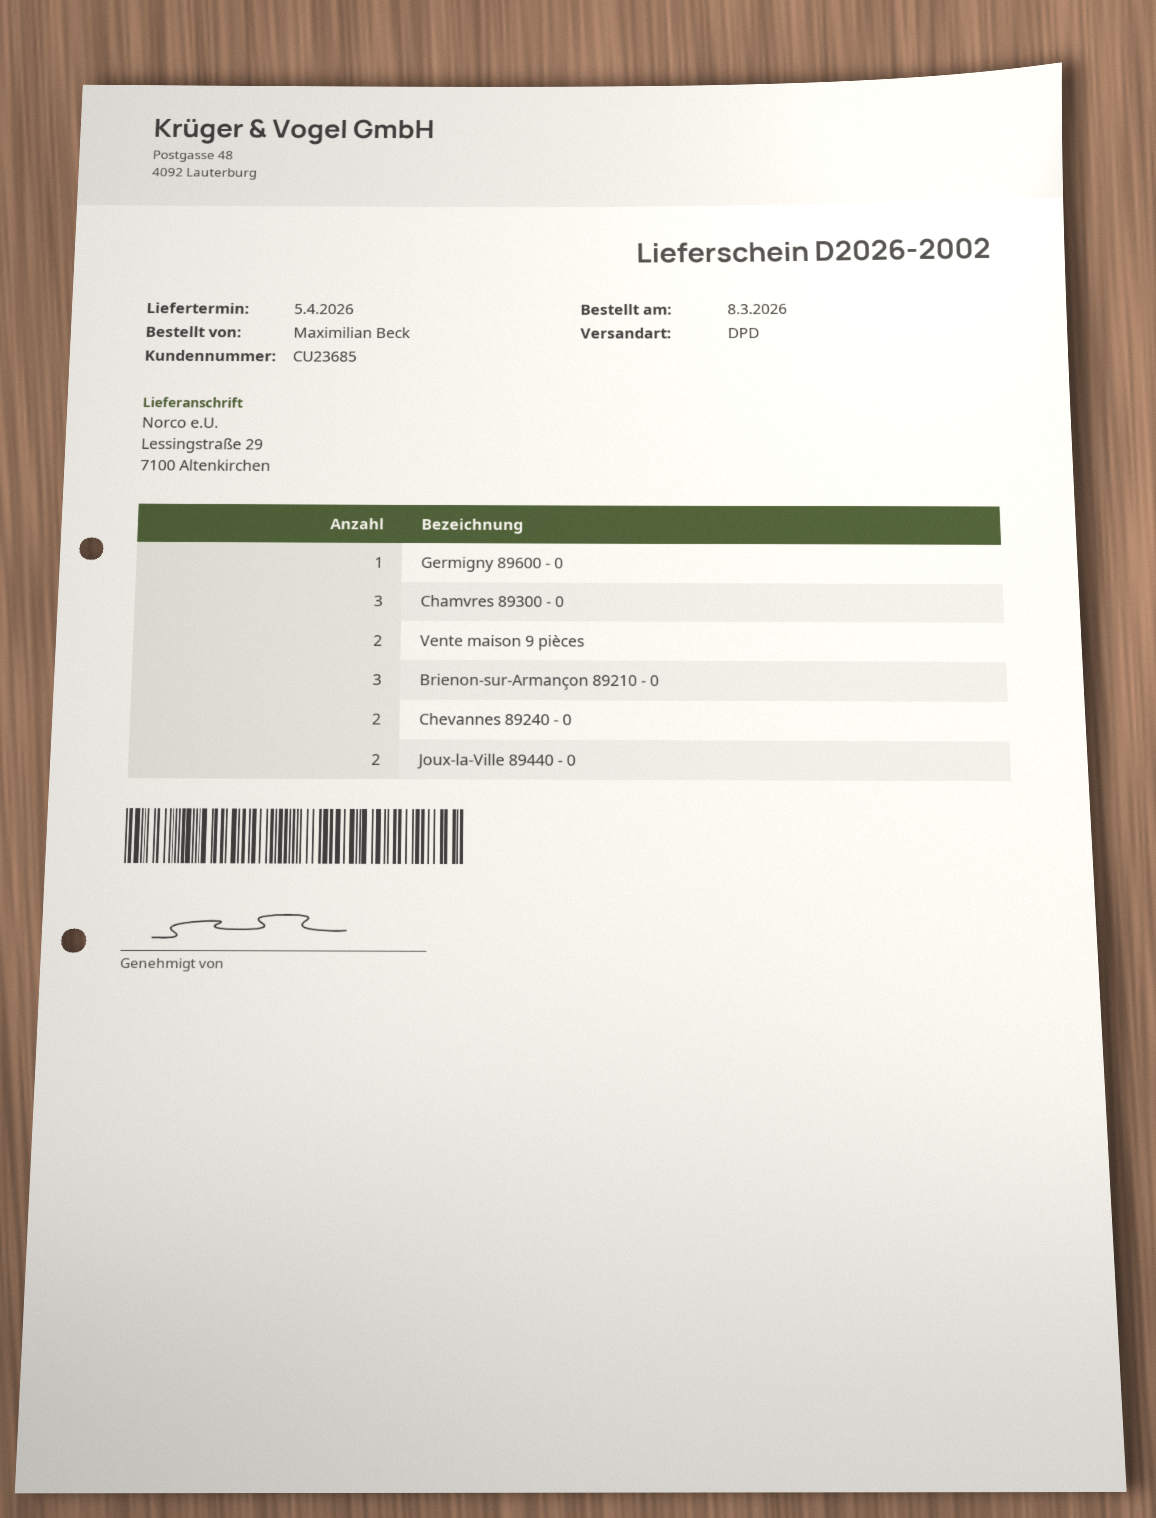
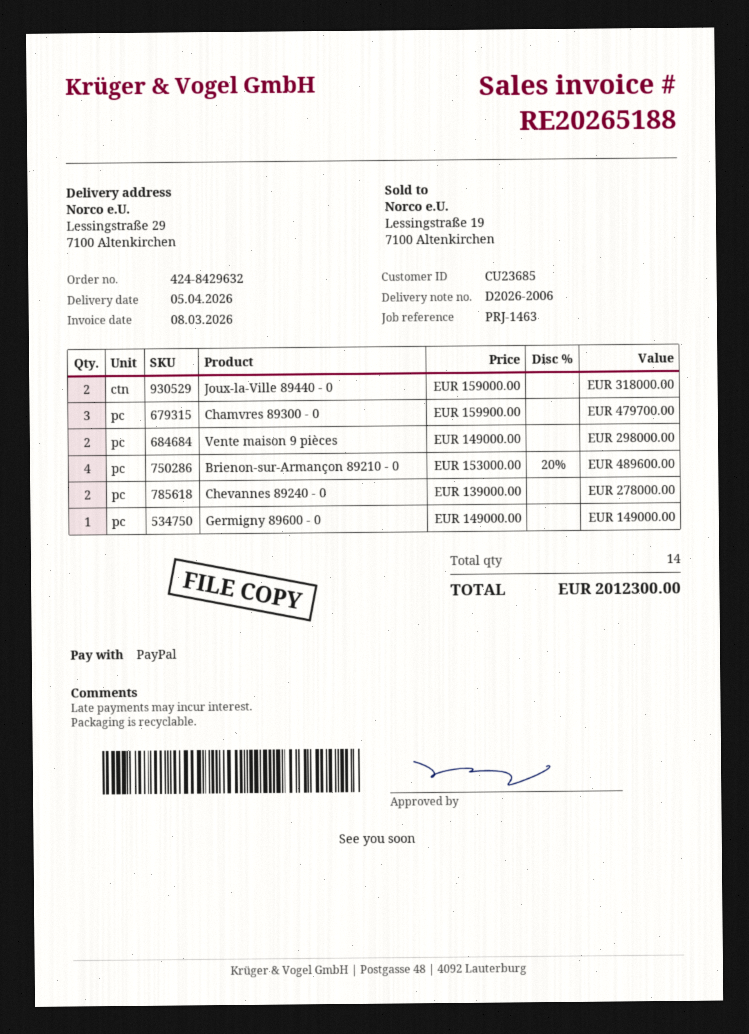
delivery note number: D2026-2002 -> D2026-2006
Brienon-sur-Armançon 89210 - 0: 3 -> 4

